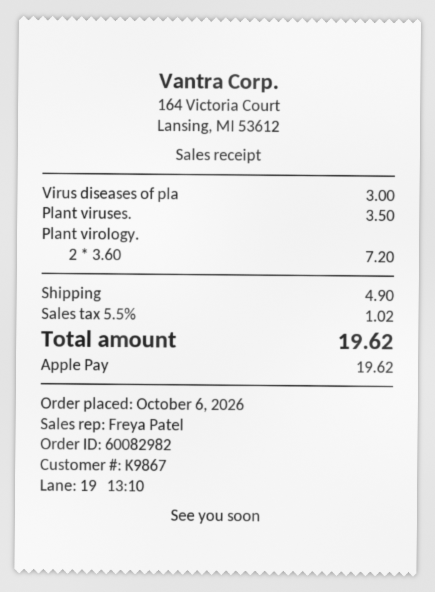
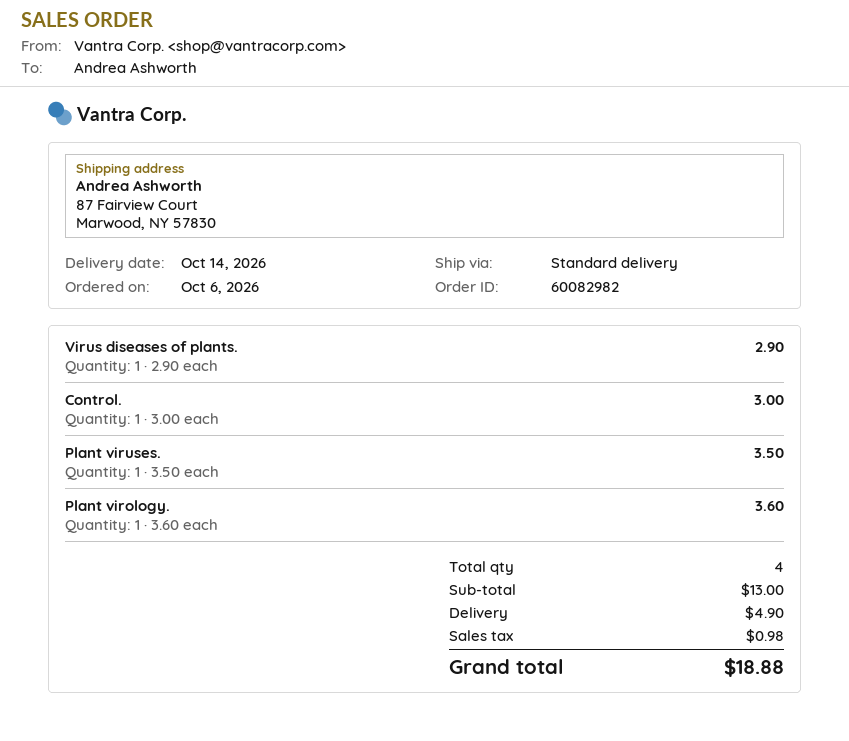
Virus diseases of pla: 1 x 3.00 = 3.00 -> 1 x 2.90 = 2.90
Plant virology.: 2 x 3.60 = 7.20 -> 1 x 3.60 = 3.60
Control.: none -> 1 x 3.00 = 3.00
tax: 1.02 -> 0.98
total: 19.62 -> 18.88

